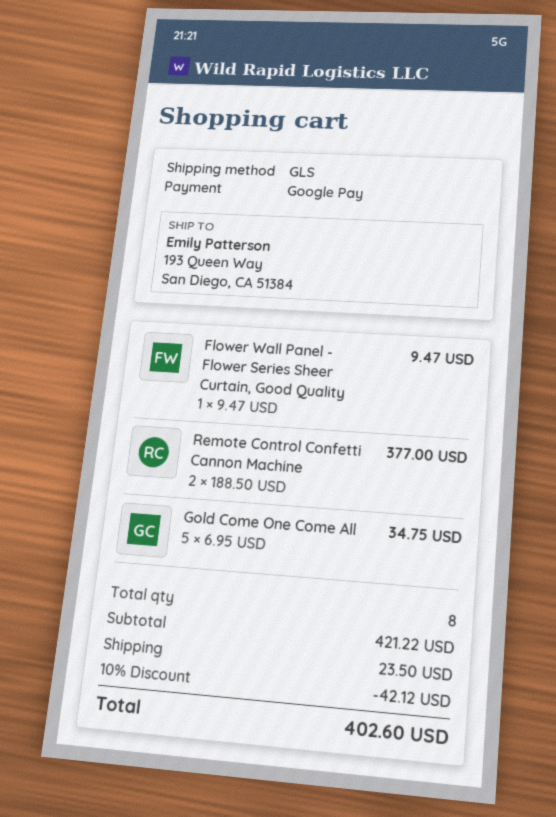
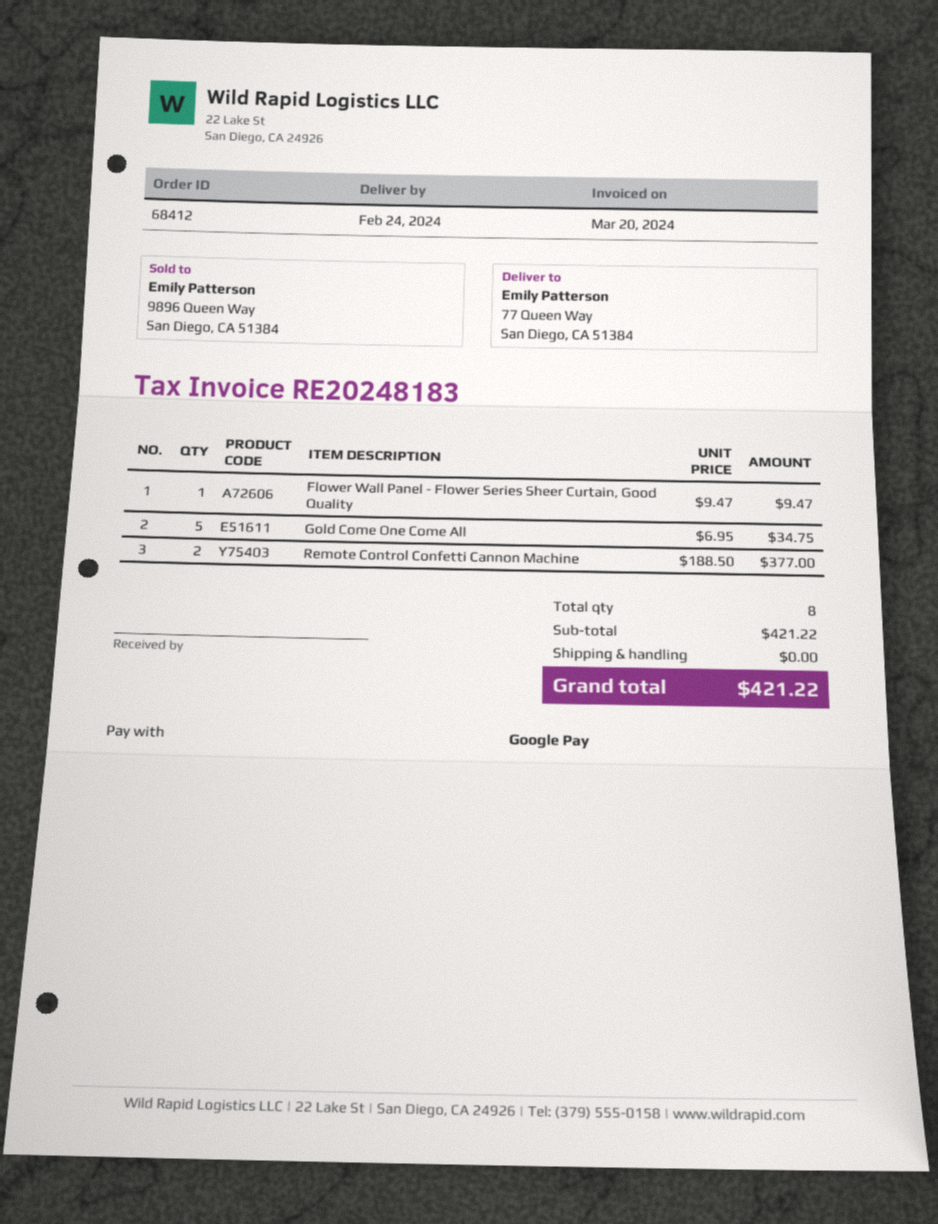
ship to: 193 Queen Way, San Diego, CA 51384 -> 77 Queen Way, San Diego, CA 51384
discount: 10% = 42.12 -> none
shipping: 23.50 -> 0.00
total: 402.60 -> 421.22

